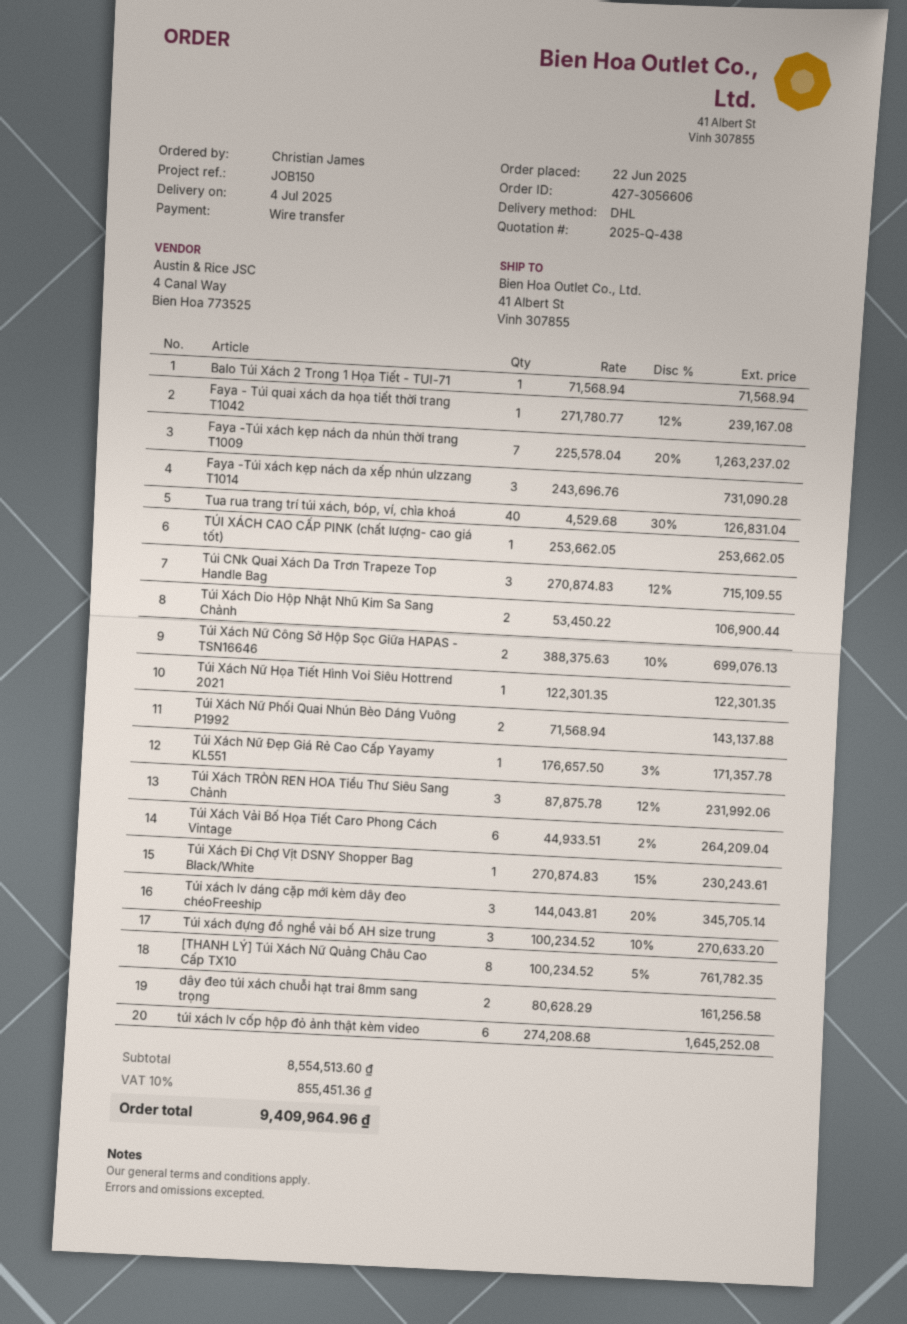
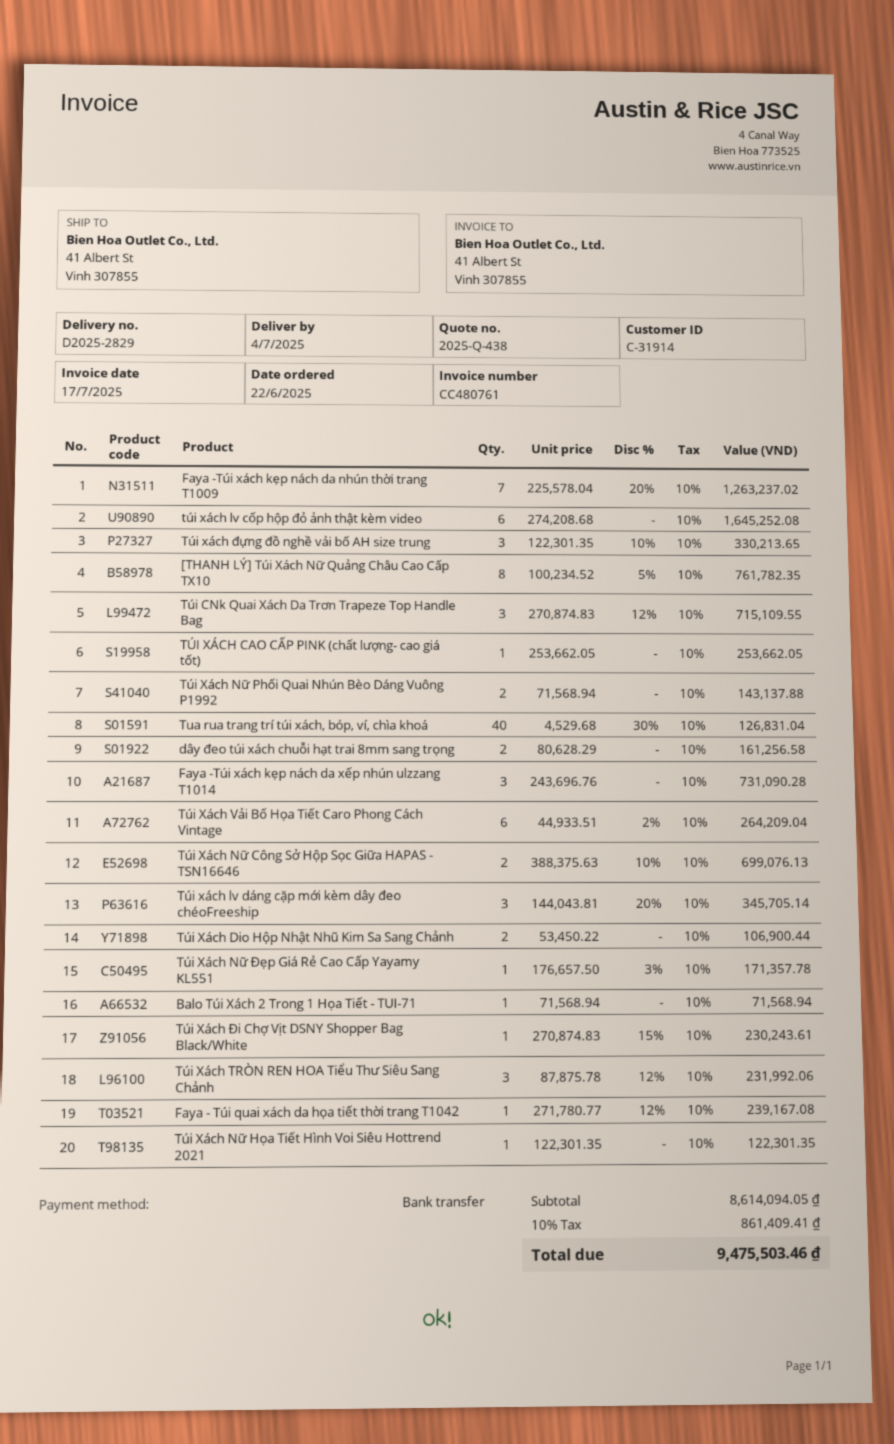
Túi xách đựng đồ nghề vải bố AH size trung: 3 x 100234.52 - 10% = 270633.20 -> 3 x 122301.35 - 10% = 330213.65
subtotal: 8554513.60 -> 8614094.05
tax: 10% = 855451.36 -> 10% = 861409.41
total: 9409964.96 -> 9475503.46

